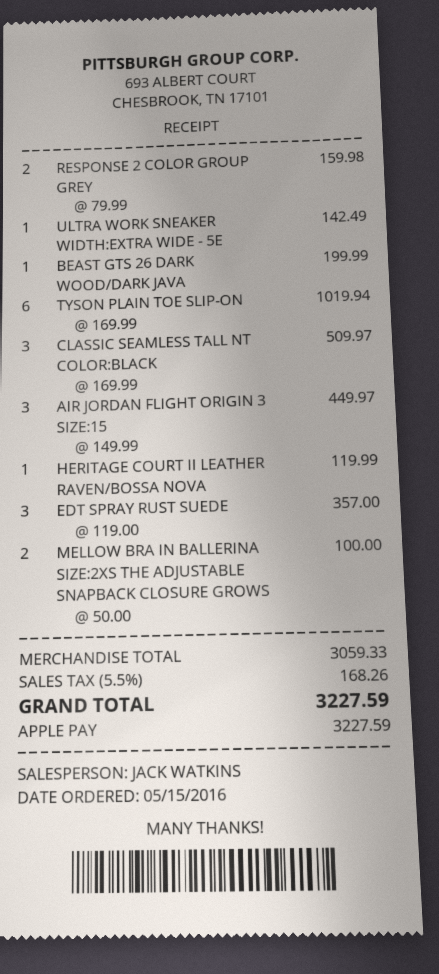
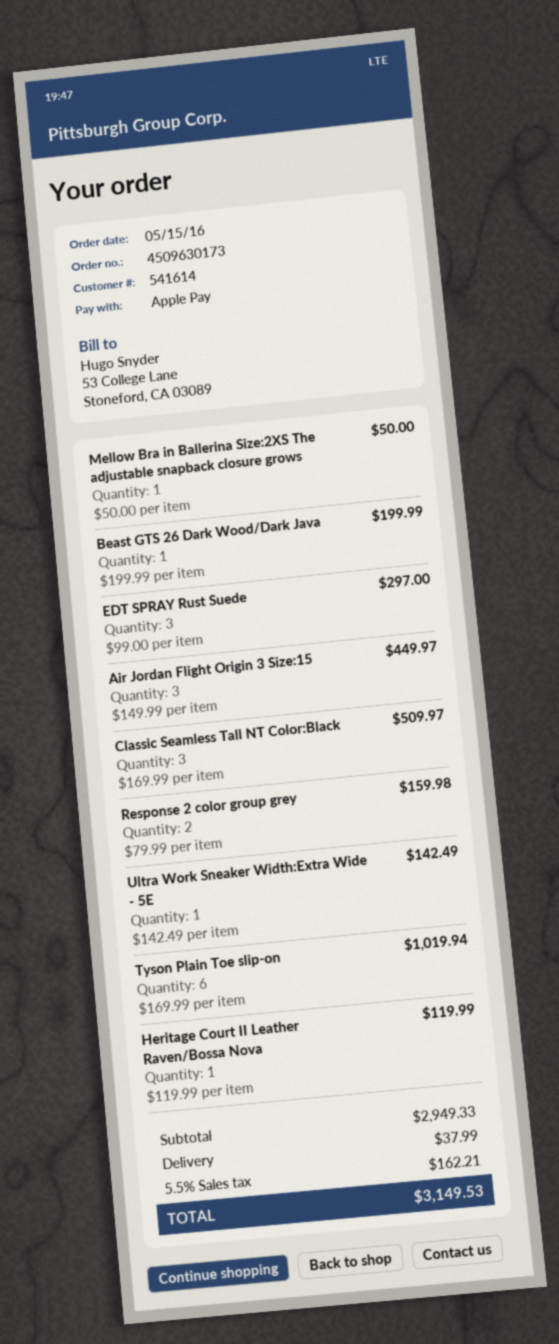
EDT SPRAY RUST SUEDE: 3 x 119.00 = 357.00 -> 3 x 99.00 = 297.00
MELLOW BRA IN BALLERINA SIZE:2XS THE ADJUSTABLE SNAPBACK CLOSURE GROWS: 2 x 50.00 = 100.00 -> 1 x 50.00 = 50.00
subtotal: 3059.33 -> 2949.33
shipping: none -> 37.99
tax: 5.5% = 168.26 -> 5.5% = 162.21
total: 3227.59 -> 3149.53

